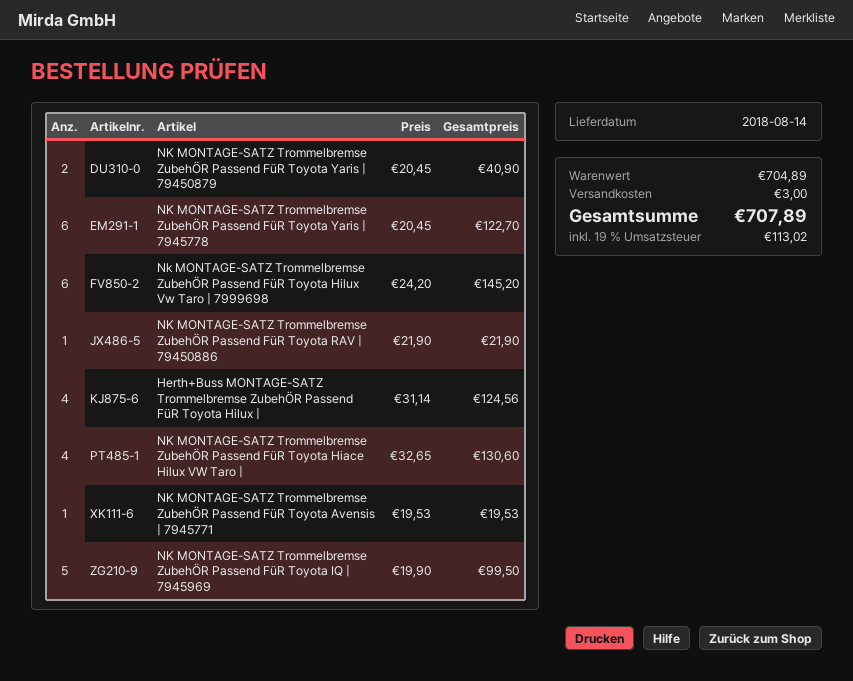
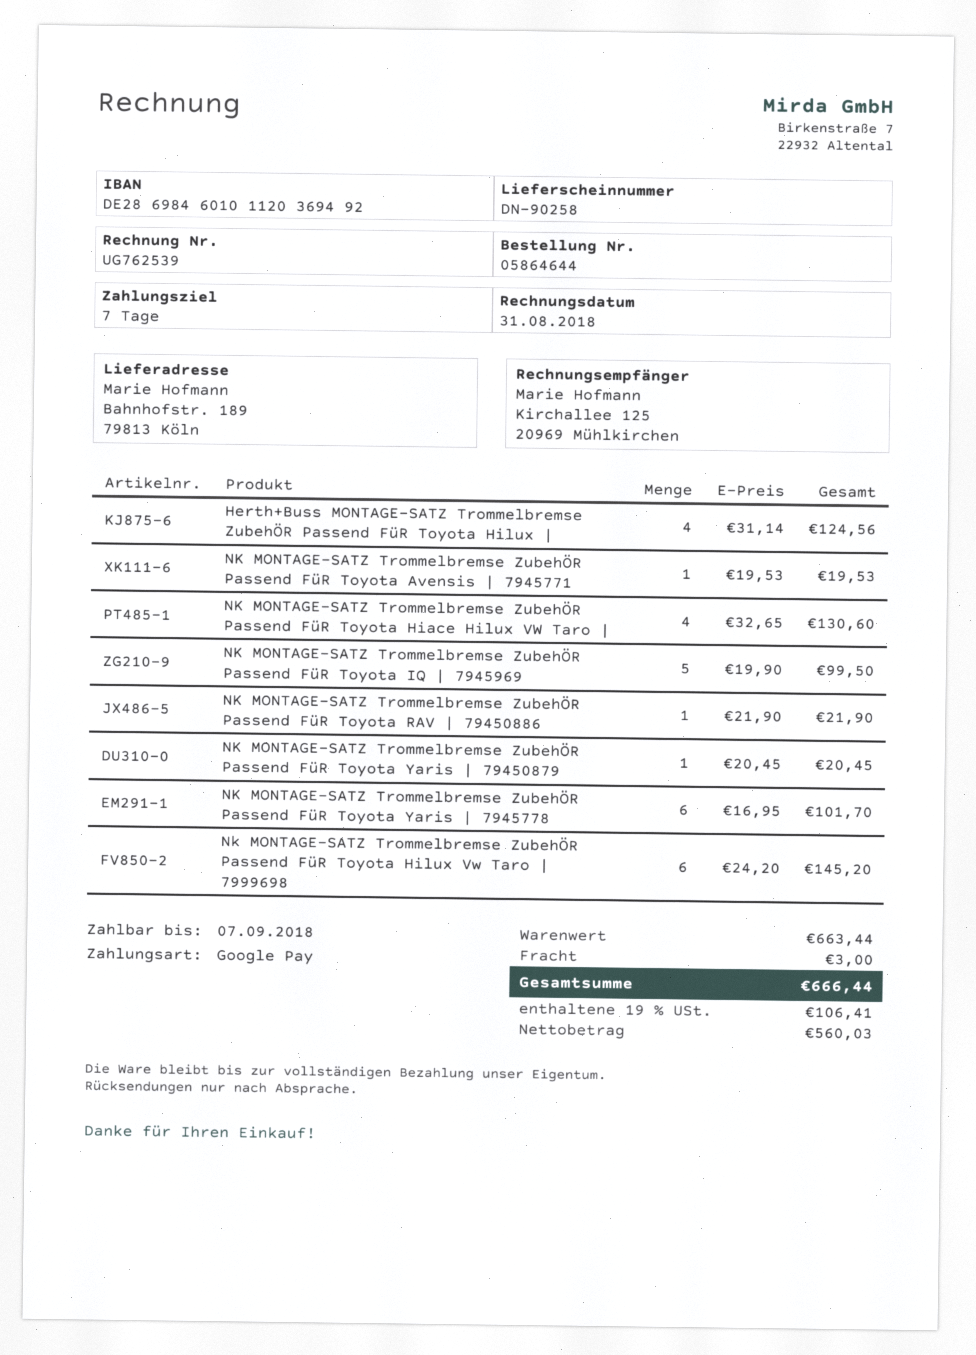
NK MONTAGE-SATZ Trommelbremse ZubehÖR Passend FüR Toyota Yaris | 79450879: 2 x 20.45 = 40.90 -> 1 x 20.45 = 20.45
NK MONTAGE-SATZ Trommelbremse ZubehÖR Passend FüR Toyota Yaris | 7945778: 6 x 20.45 = 122.70 -> 6 x 16.95 = 101.70
subtotal: 704.89 -> 663.44
tax: 19% = 113.02 -> 19% = 106.41
total: 707.89 -> 666.44

